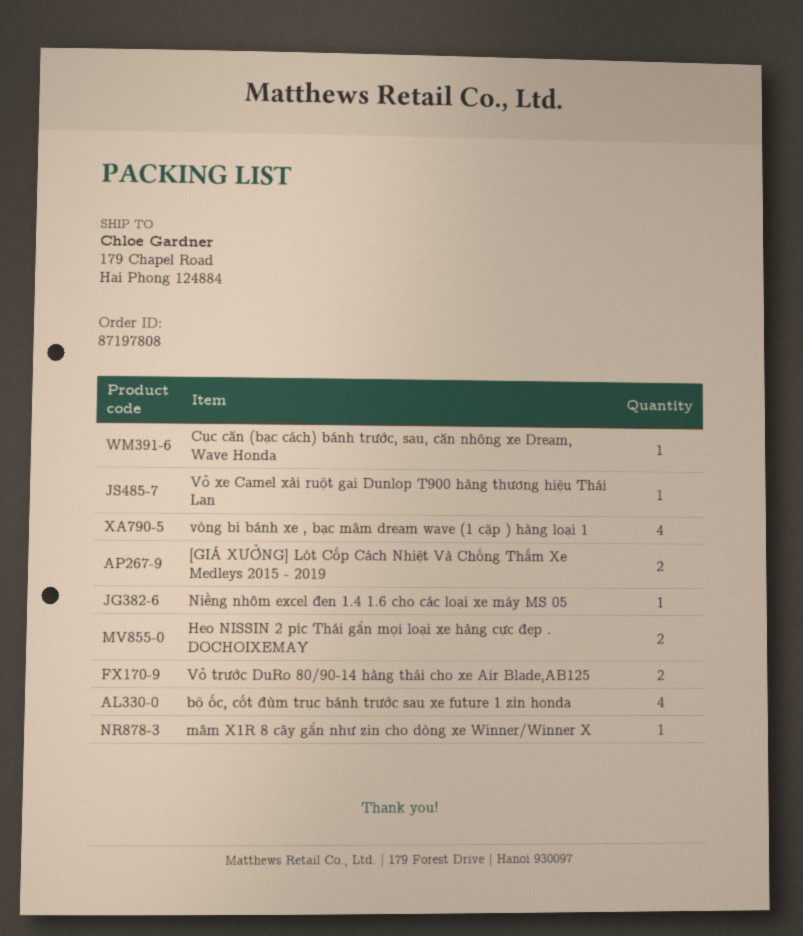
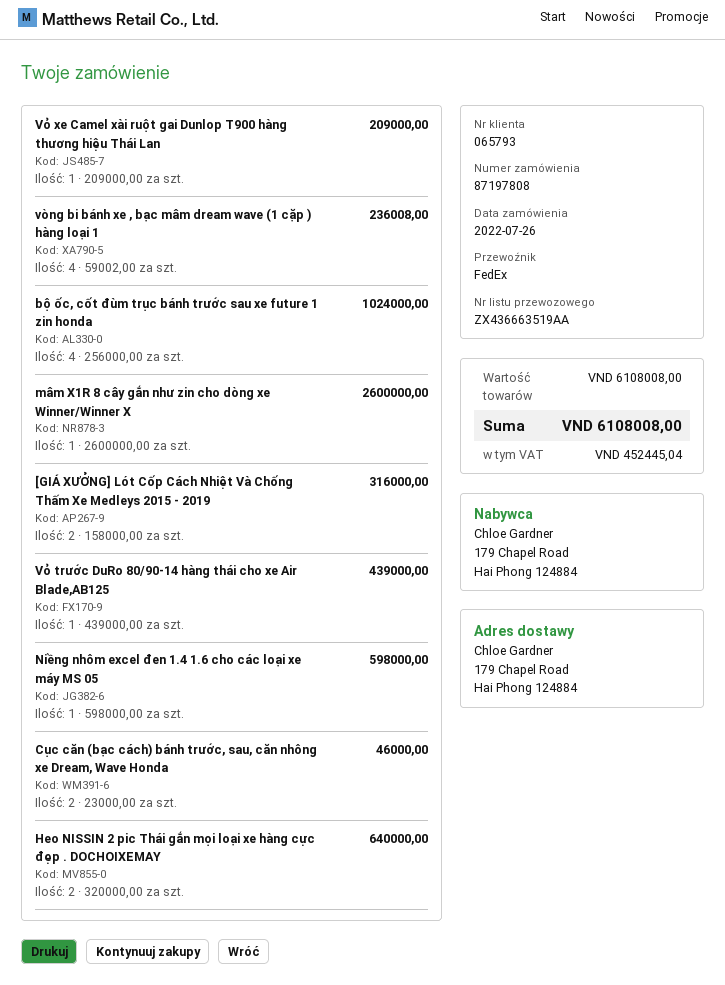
Cục căn (bạc cách) bánh trước, sau, căn nhông xe Dream, Wave Honda: 1 -> 2
Vỏ trước DuRo 80/90-14 hàng thái cho xe Air Blade,AB125: 2 -> 1

